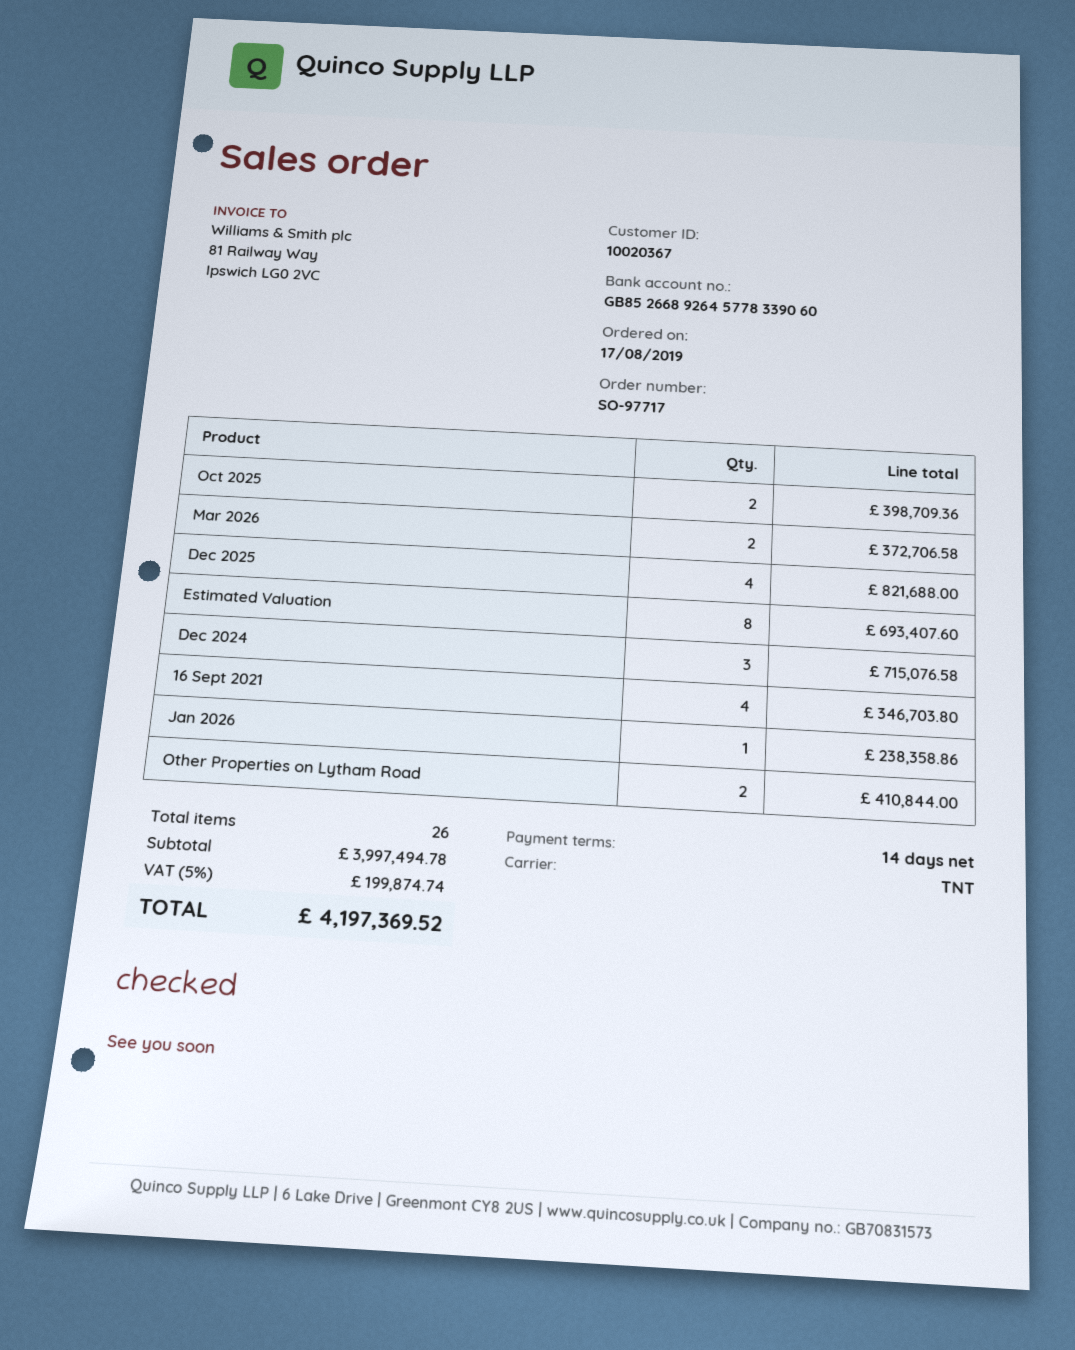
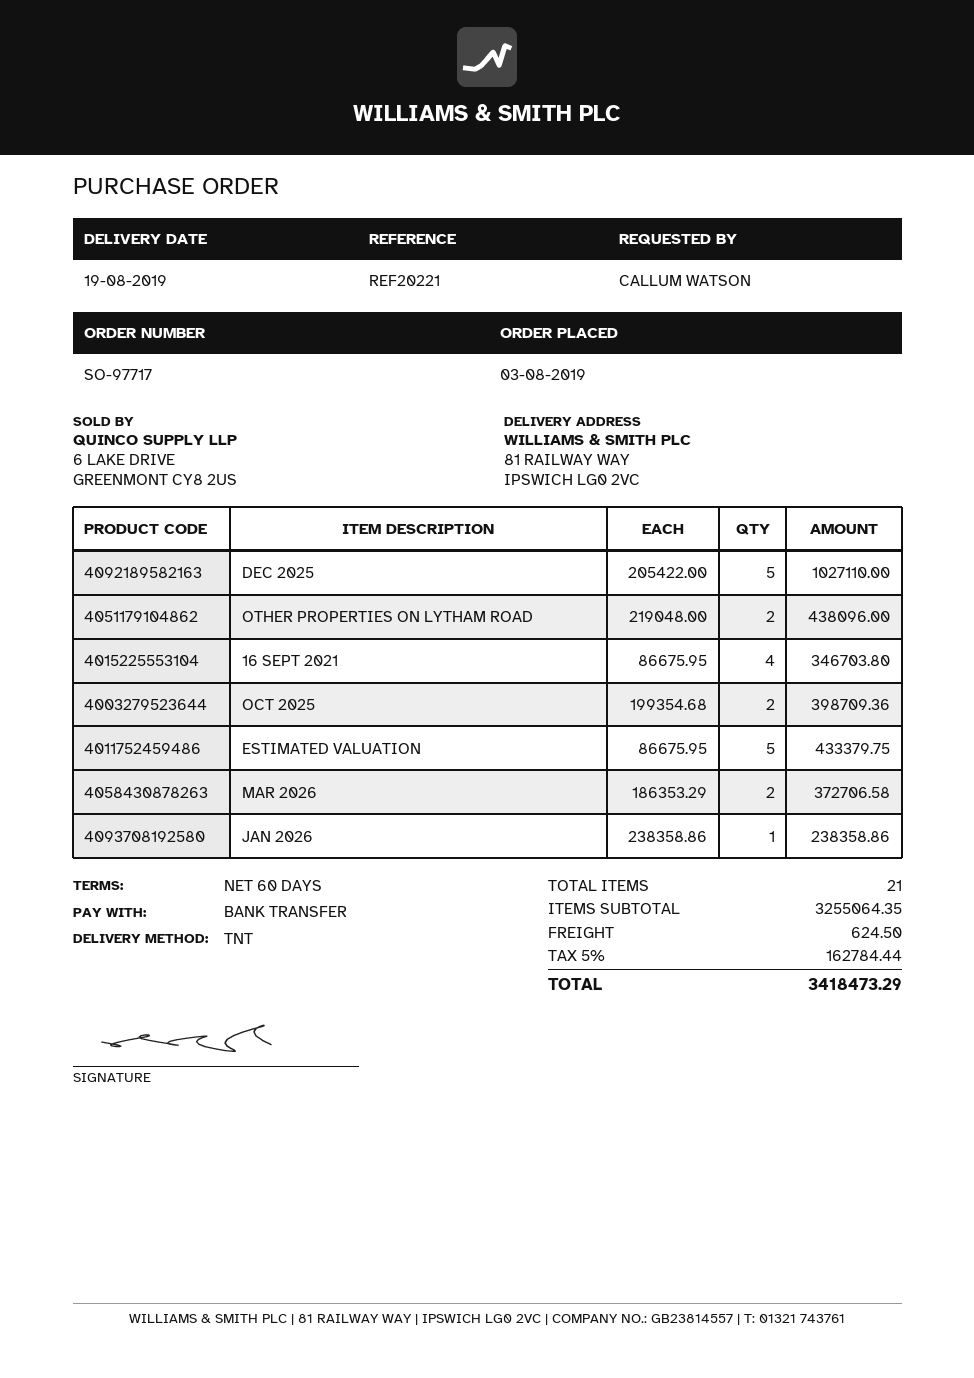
order date: 2019-08-17 -> 2019-08-03
payment terms: 14 days -> 60 days
Dec 2025: 4 for 821688.00 -> 5 for 1027110.00
Estimated Valuation: 8 for 693407.60 -> 5 for 433379.75
Dec 2024: 3 for 715076.58 -> none
Other Properties on Lytham Road: 2 for 410844.00 -> 2 for 438096.00
total quantity: 26 -> 21
subtotal: 3997494.78 -> 3255064.35
shipping: none -> 624.50
tax: 5% = 199874.74 -> 5% = 162784.44
total: 4197369.52 -> 3418473.29

